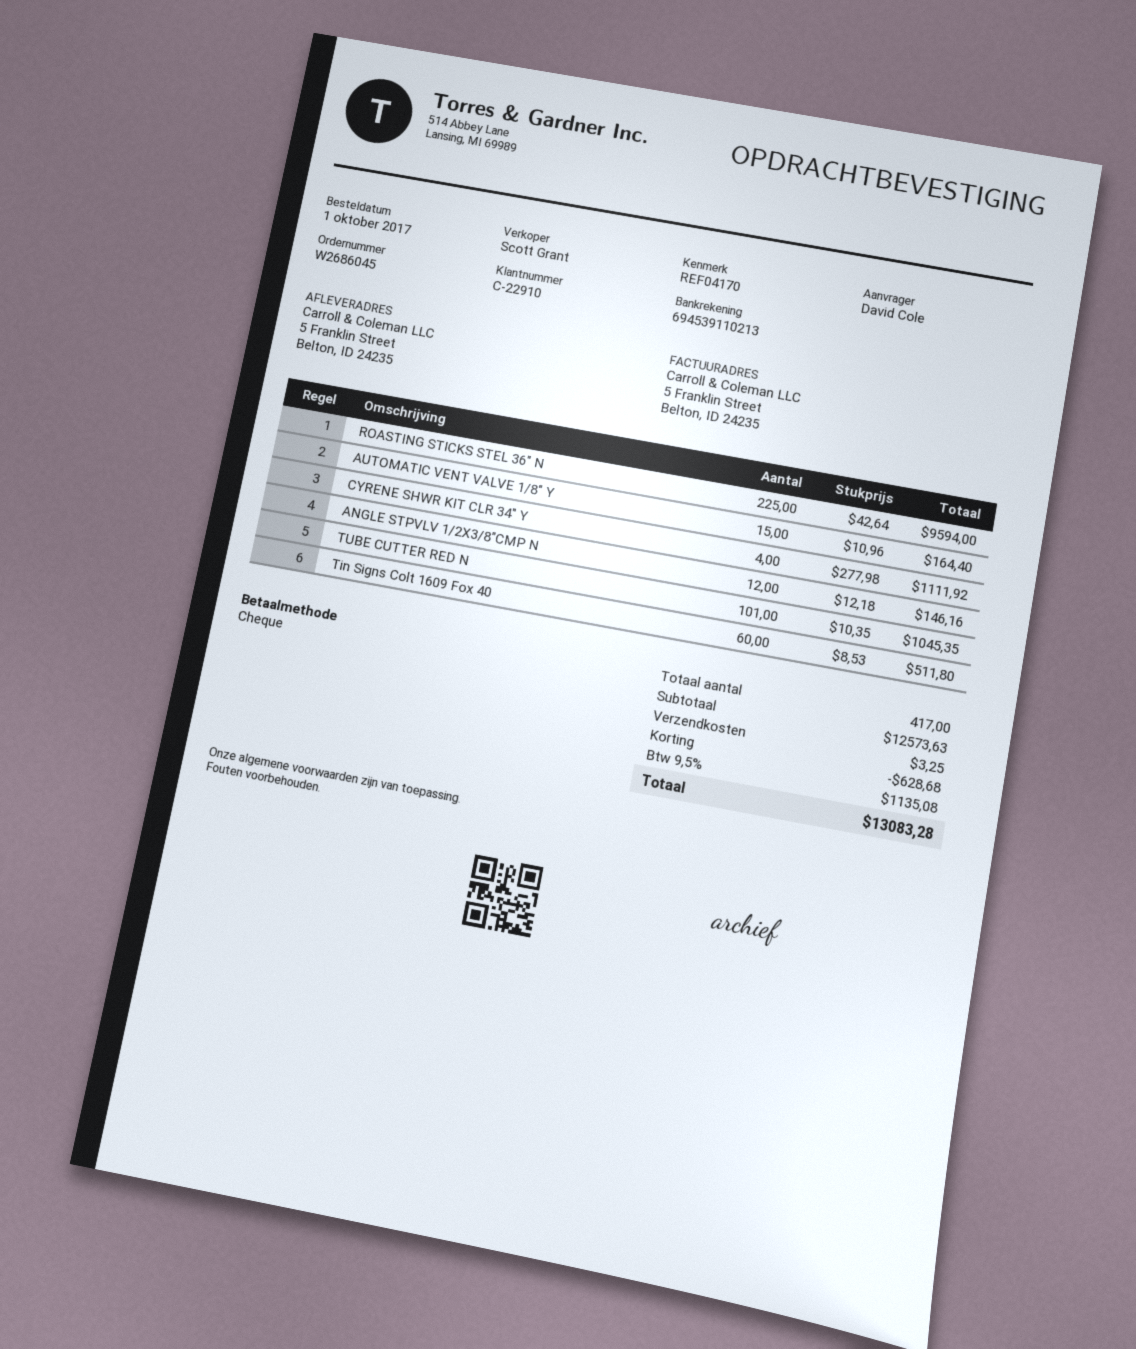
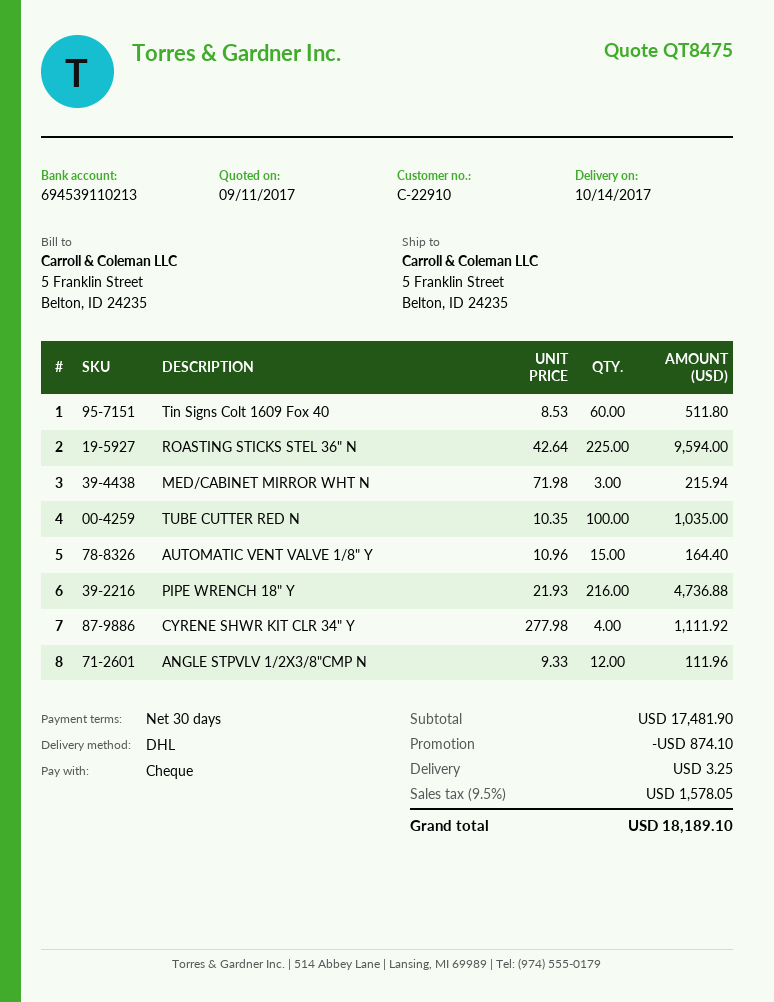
ANGLE STPVLV 1/2X3/8"CMP N: 12 x 12.18 = 146.16 -> 12 x 9.33 = 111.96
TUBE CUTTER RED N: 101 x 10.35 = 1045.35 -> 100 x 10.35 = 1035.00
MED/CABINET MIRROR WHT N: none -> 3 x 71.98 = 215.94
PIPE WRENCH 18" Y: none -> 216 x 21.93 = 4736.88
subtotal: 12573.63 -> 17481.90
discount: 628.68 -> 874.10
tax: 9.5% = 1135.08 -> 9.5% = 1578.05
total: 13083.28 -> 18189.10

